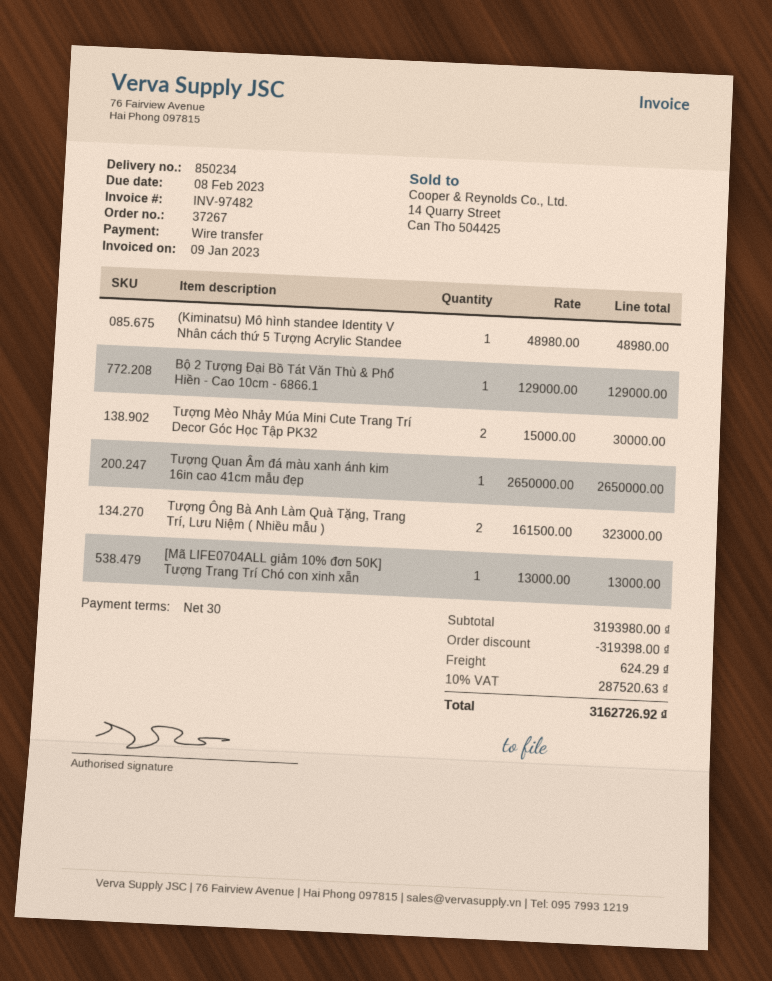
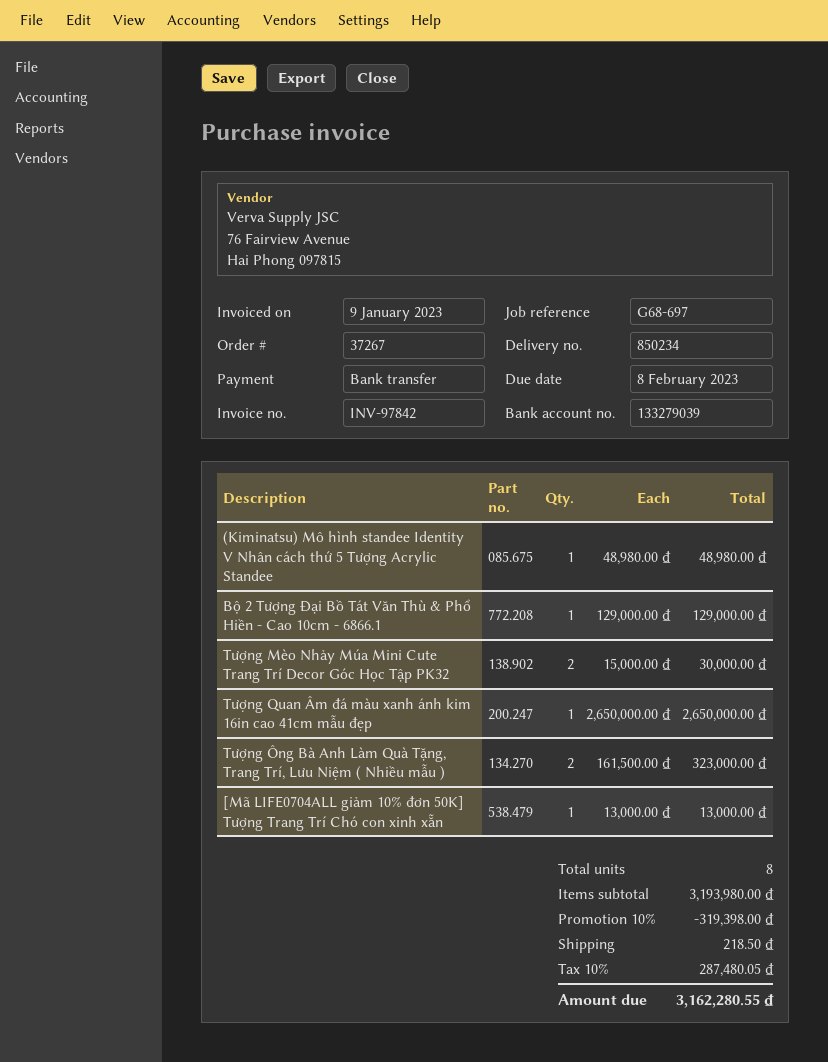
invoice number: INV-97482 -> INV-97842
shipping: 624.29 -> 218.50
tax: 10% = 287520.63 -> 10% = 287480.05
total: 3162726.92 -> 3162280.55

